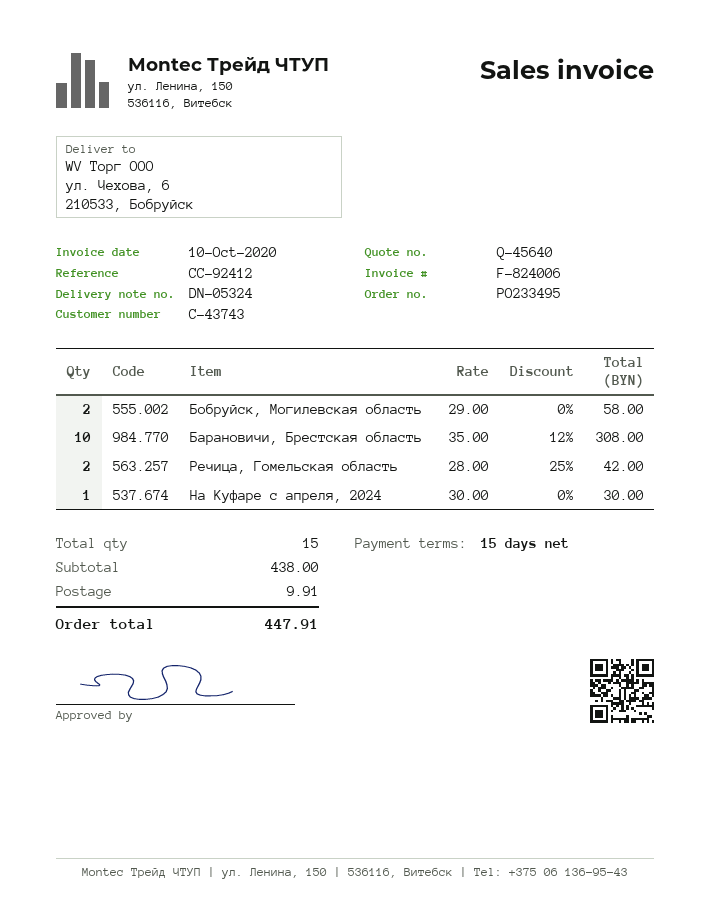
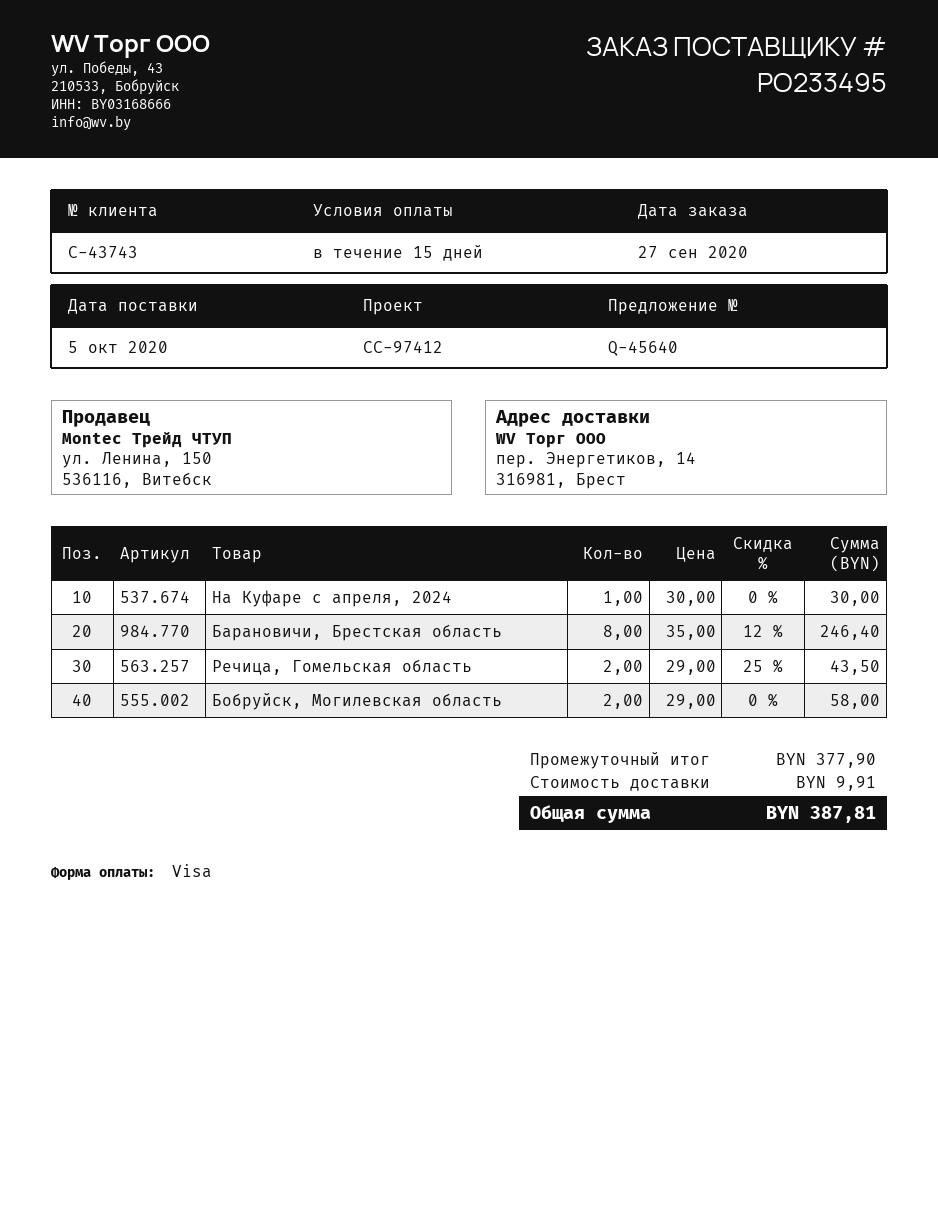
reference: CC-92412 -> CC-97412
ship to: ул. Чехова, 6, 210533, Бобруйск -> пер. Энергетиков, 14, 316981, Брест
Барановичи, Брестская область: 10 x 35.00 - 12% = 308.00 -> 8 x 35.00 - 12% = 246.40
Речица, Гомельская область: 2 x 28.00 - 25% = 42.00 -> 2 x 29.00 - 25% = 43.50
subtotal: 438.00 -> 377.90
total: 447.91 -> 387.81

